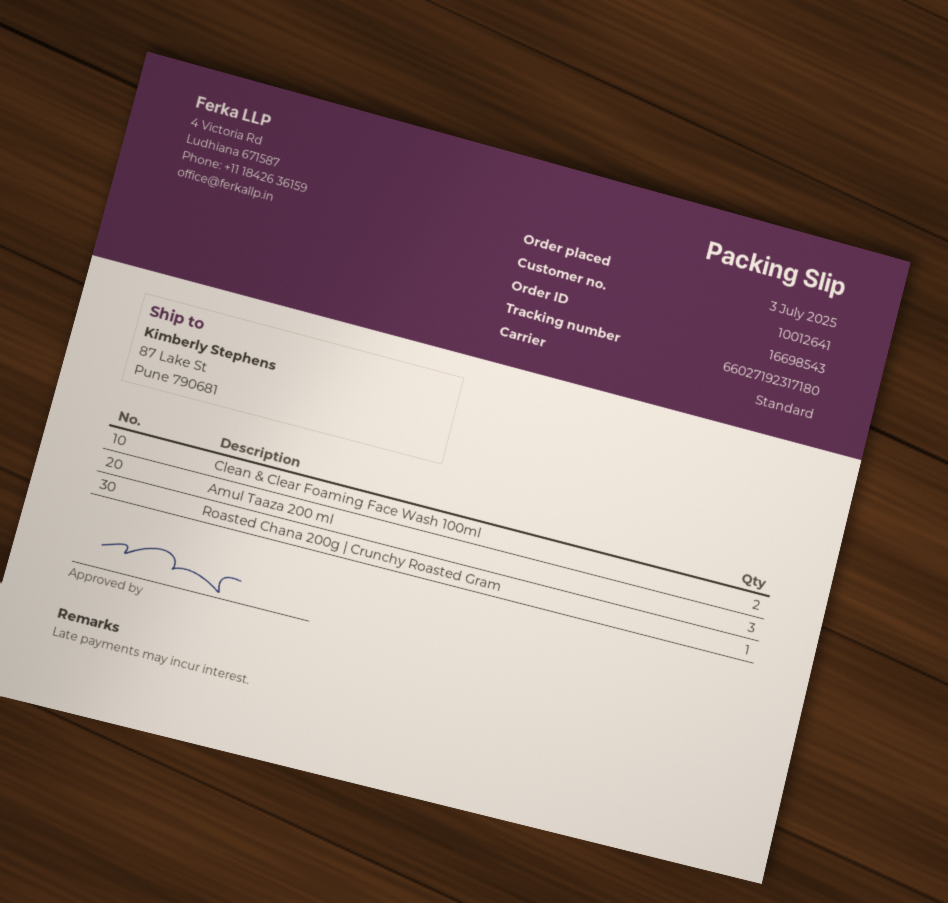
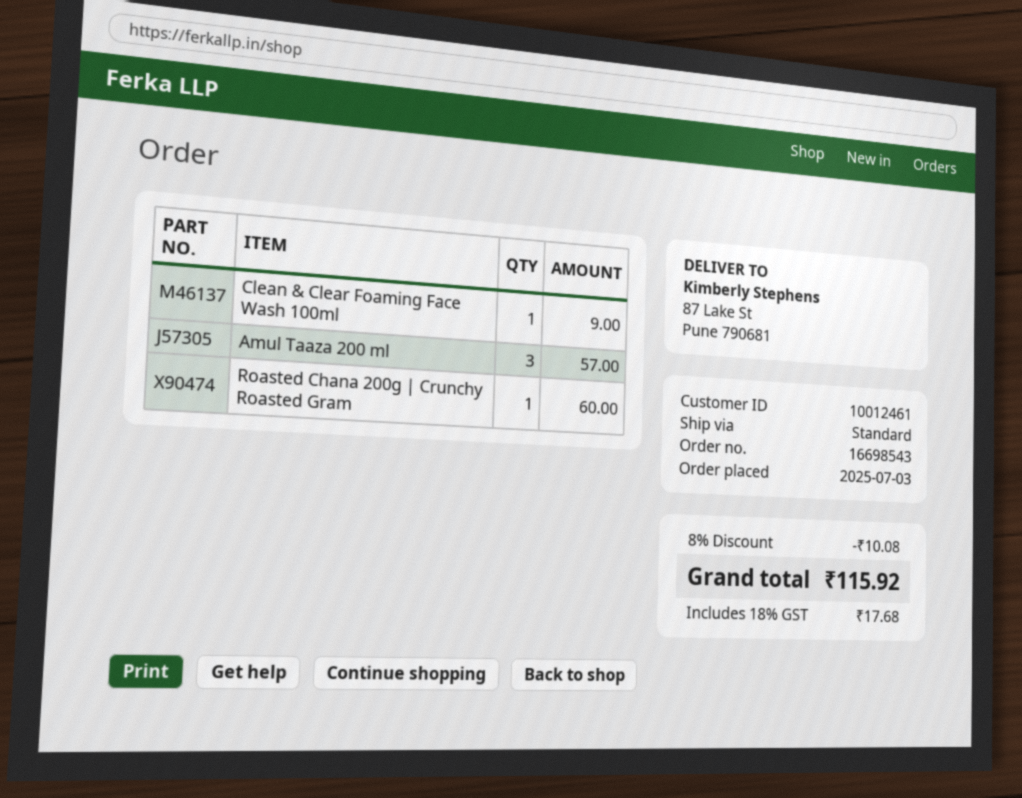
customer number: 10012641 -> 10012461
Clean & Clear Foaming Face Wash 100ml: 2 -> 1

